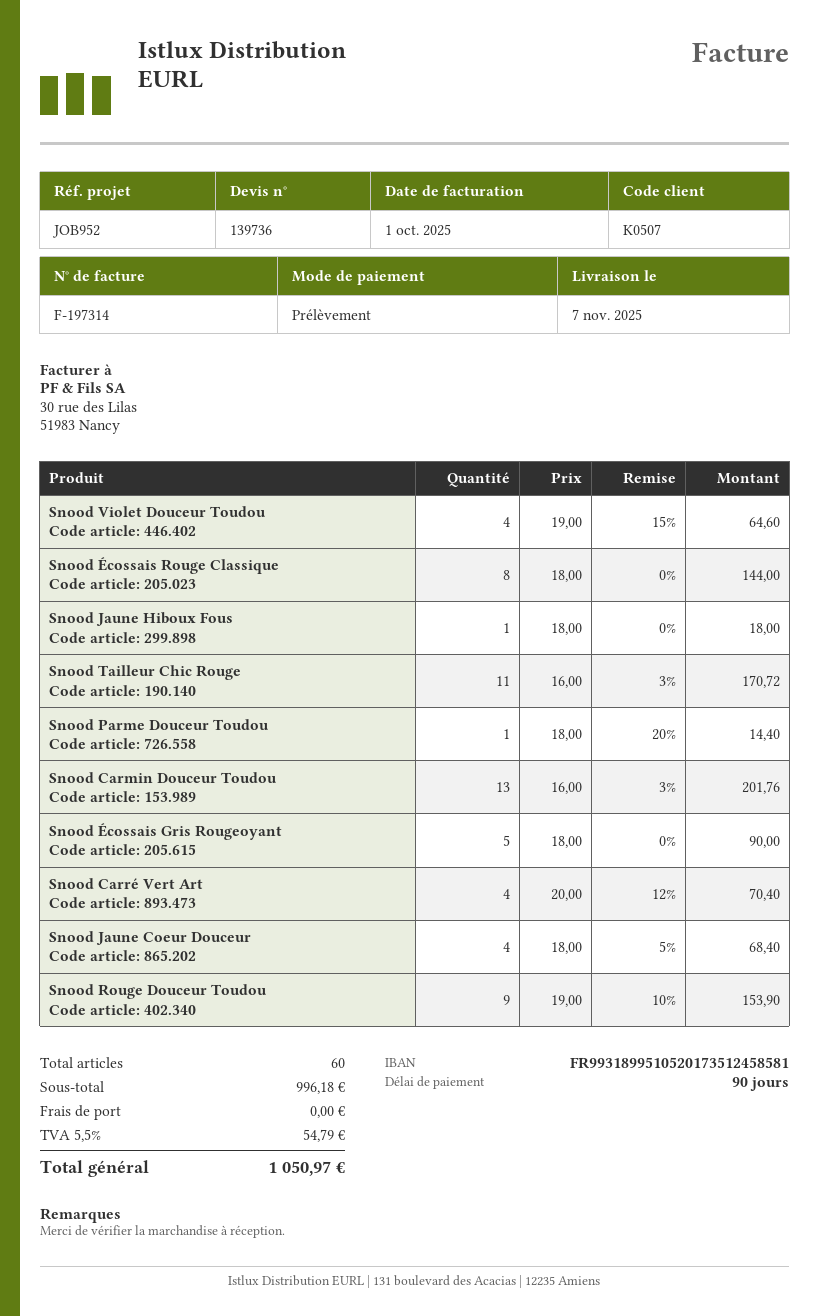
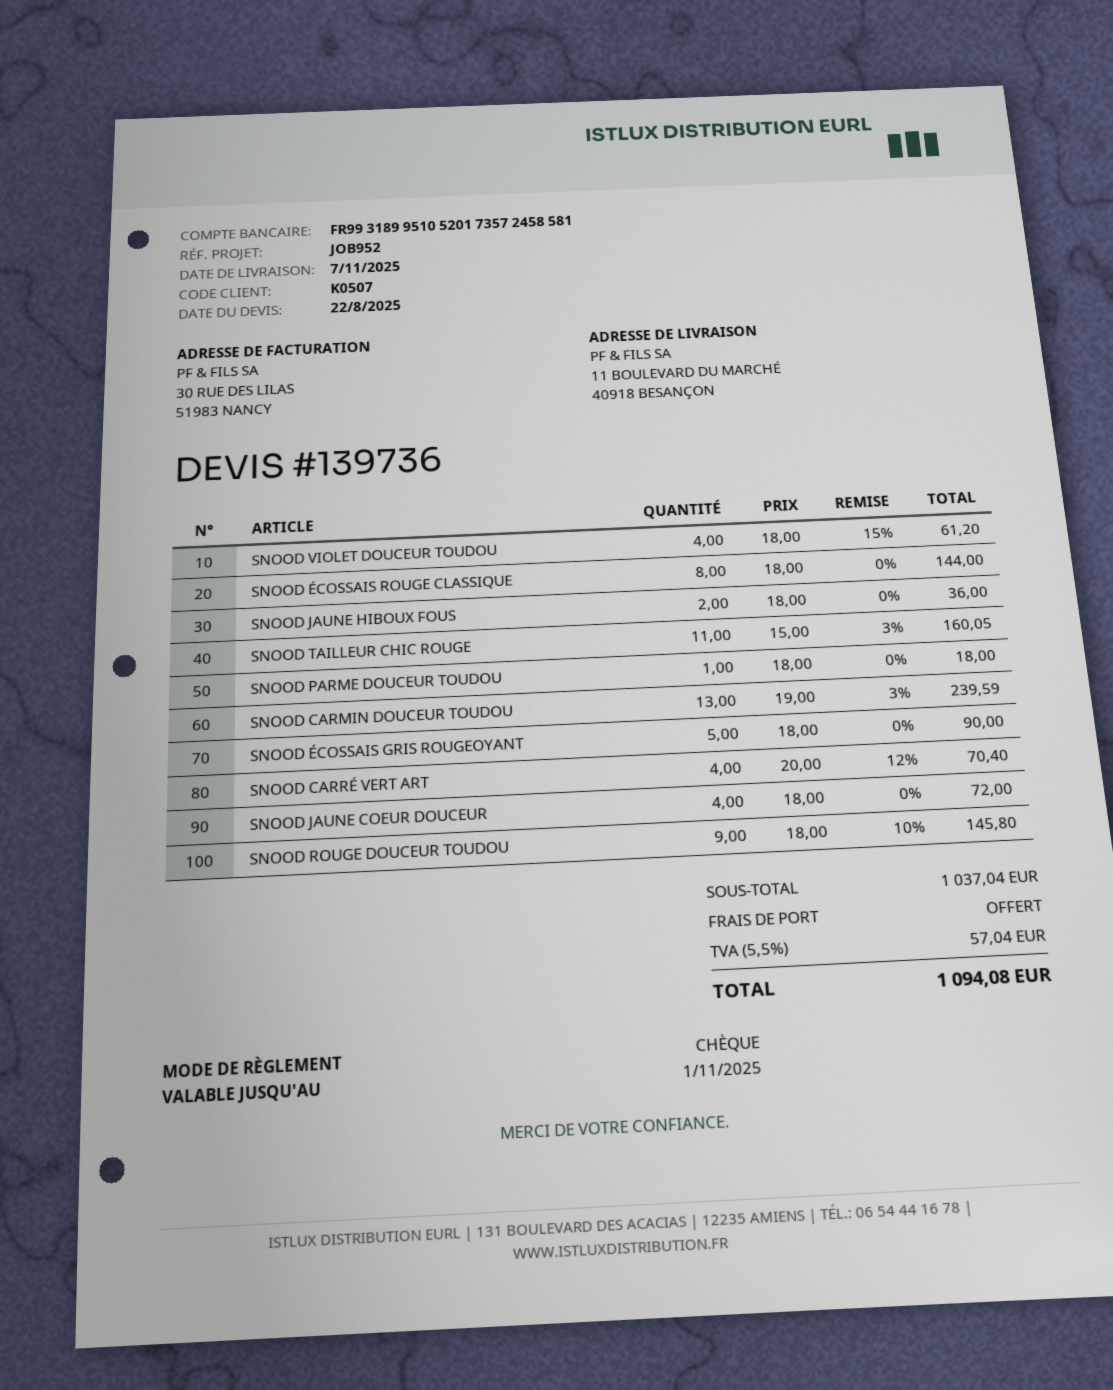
payment method: direct debit -> cheque
bank account: FR9931899510520173512458581 -> FR9931899510520173572458581
Snood Violet Douceur Toudou: 4 x 19.00 - 15% = 64.60 -> 4 x 18.00 - 15% = 61.20
Snood Jaune Hiboux Fous: 1 x 18.00 = 18.00 -> 2 x 18.00 = 36.00
Snood Tailleur Chic Rouge: 11 x 16.00 - 3% = 170.72 -> 11 x 15.00 - 3% = 160.05
Snood Parme Douceur Toudou: 1 x 18.00 - 20% = 14.40 -> 1 x 18.00 = 18.00
Snood Carmin Douceur Toudou: 13 x 16.00 - 3% = 201.76 -> 13 x 19.00 - 3% = 239.59
Snood Jaune Coeur Douceur: 4 x 18.00 - 5% = 68.40 -> 4 x 18.00 = 72.00
Snood Rouge Douceur Toudou: 9 x 19.00 - 10% = 153.90 -> 9 x 18.00 - 10% = 145.80
subtotal: 996.18 -> 1037.04
tax: 5.5% = 54.79 -> 5.5% = 57.04
total: 1050.97 -> 1094.08

